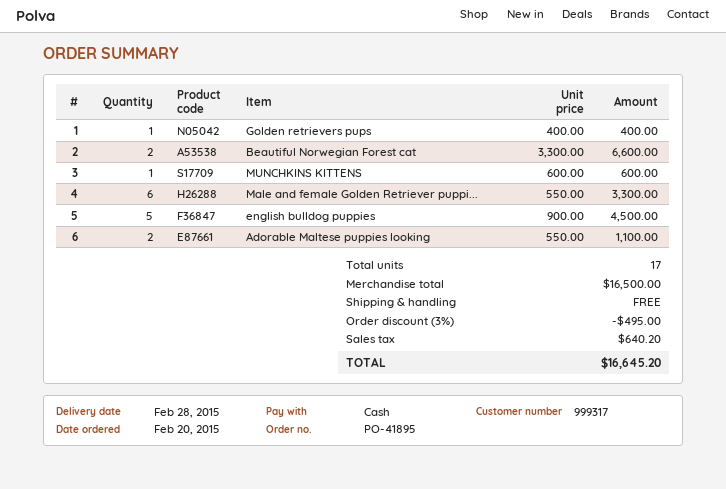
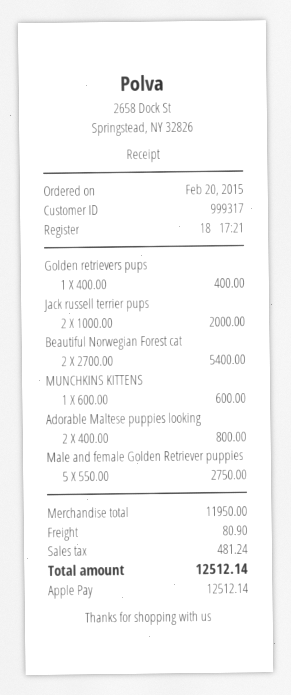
payment method: cash -> Apple Pay
Beautiful Norwegian Forest cat: 2 x 3300.00 = 6600.00 -> 2 x 2700.00 = 5400.00
Male and female Golden Retriever puppi...: 6 x 550.00 = 3300.00 -> 5 x 550.00 = 2750.00
english bulldog puppies: 5 x 900.00 = 4500.00 -> none
Adorable Maltese puppies looking: 2 x 550.00 = 1100.00 -> 2 x 400.00 = 800.00
Jack russell terrier pups: none -> 2 x 1000.00 = 2000.00
subtotal: 16500.00 -> 11950.00
discount: 3% = 495.00 -> none
shipping: 0.00 -> 80.90
tax: 640.20 -> 481.24
total: 16645.20 -> 12512.14

